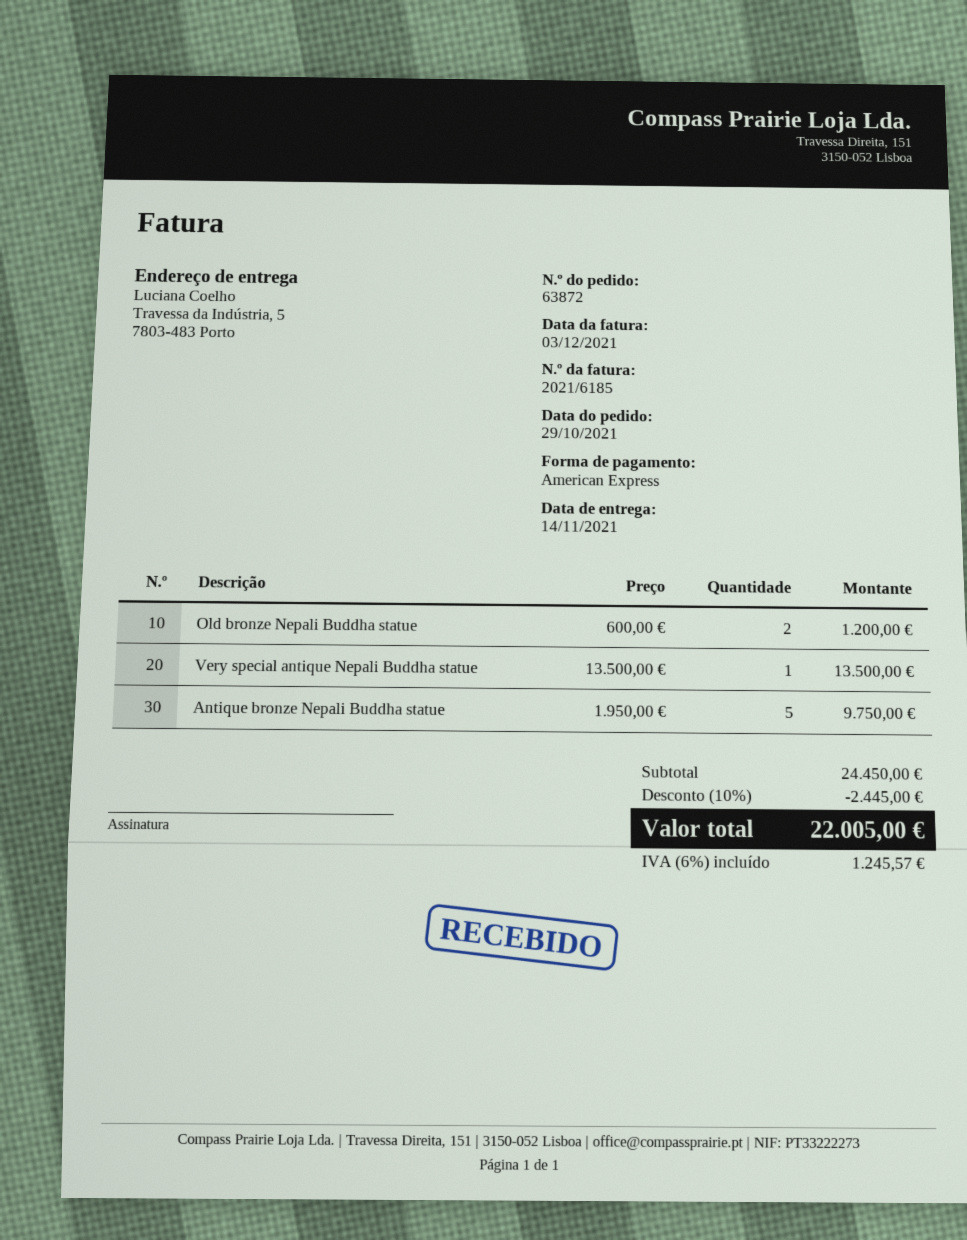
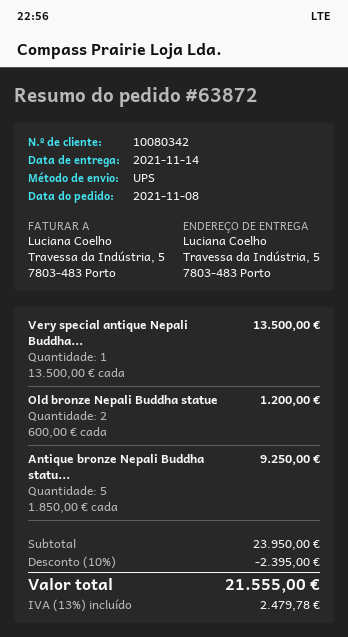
order date: 2021-10-29 -> 2021-11-08
Antique bronze Nepali Buddha statue: 5 x 1950.00 = 9750.00 -> 5 x 1850.00 = 9250.00
subtotal: 24450.00 -> 23950.00
discount: 10% = 2445.00 -> 10% = 2395.00
tax: 6% = 1245.57 -> 13% = 2479.78
total: 22005.00 -> 21555.00

